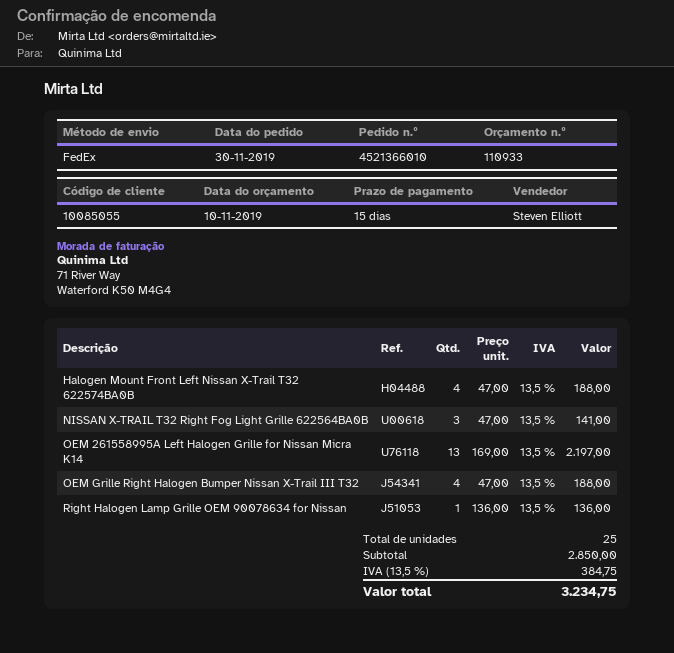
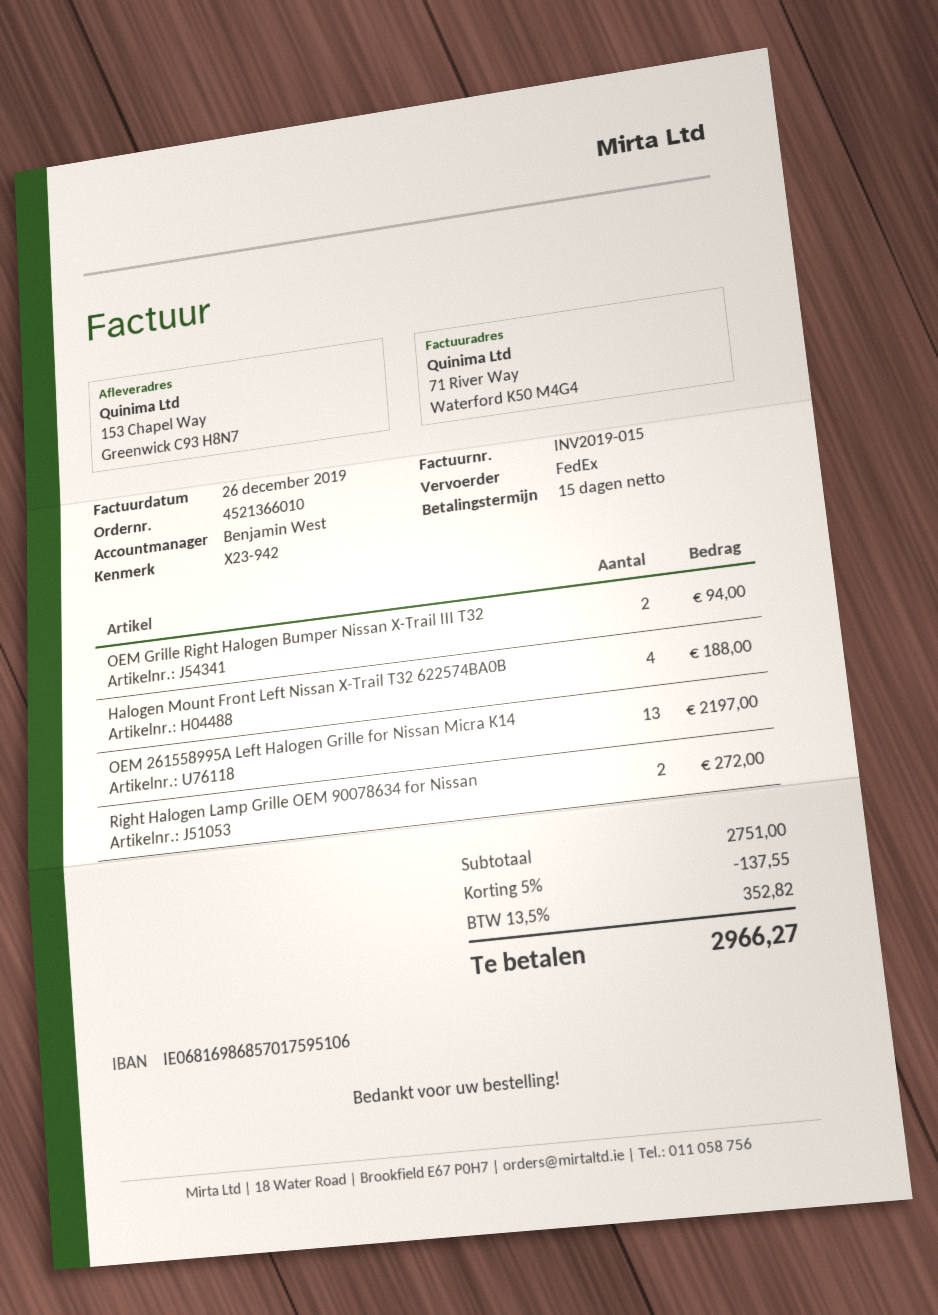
sales rep: Steven Elliott -> Benjamin West
NISSAN X-TRAIL T32 Right Fog Light Grille 622564BA0B: 3 for 141.00 -> none
OEM Grille Right Halogen Bumper Nissan X-Trail III T32: 4 for 188.00 -> 2 for 94.00
Right Halogen Lamp Grille OEM 90078634 for Nissan: 1 for 136.00 -> 2 for 272.00
subtotal: 2850.00 -> 2751.00
discount: none -> 5% = 137.55
tax: 13.5% = 384.75 -> 13.5% = 352.82
total: 3234.75 -> 2966.27

